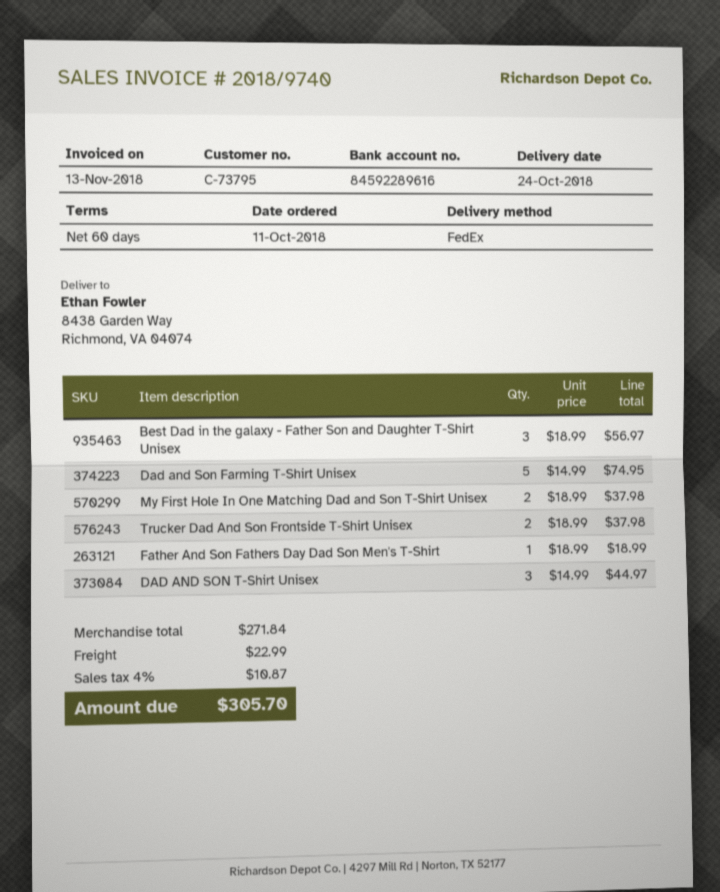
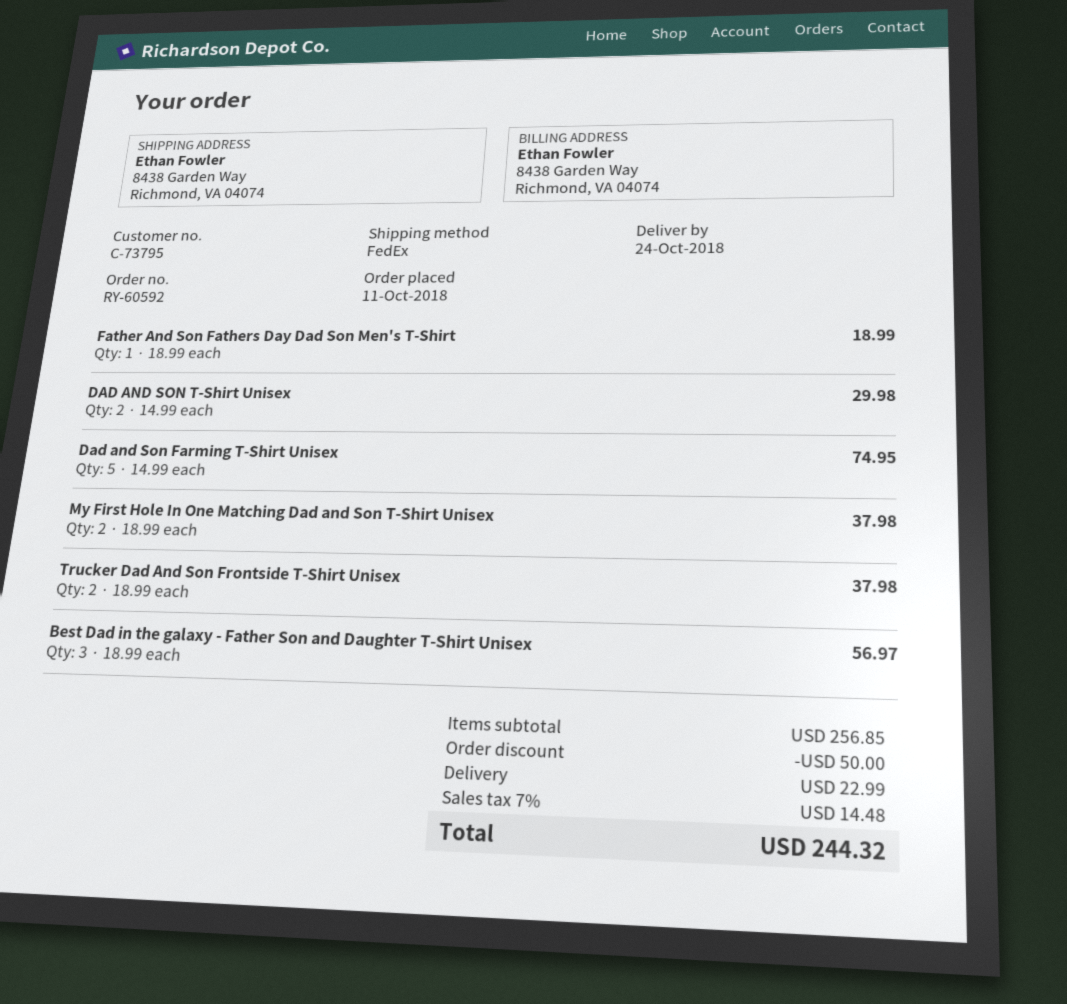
DAD AND SON T-Shirt Unisex: 3 x 14.99 = 44.97 -> 2 x 14.99 = 29.98
subtotal: 271.84 -> 256.85
discount: none -> 50.00
tax: 4% = 10.87 -> 7% = 14.48
total: 305.70 -> 244.32

